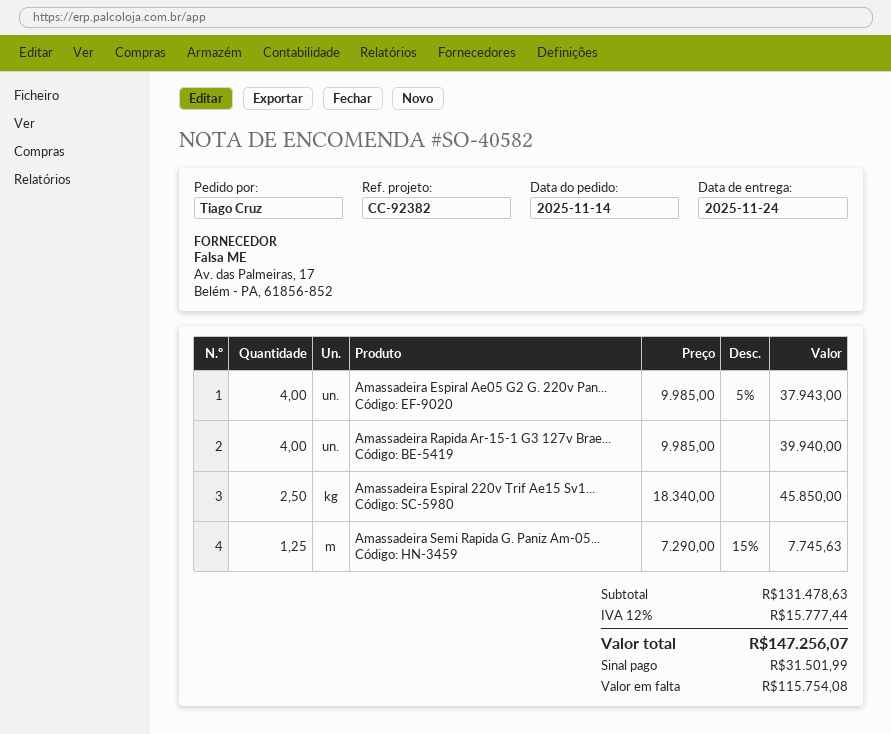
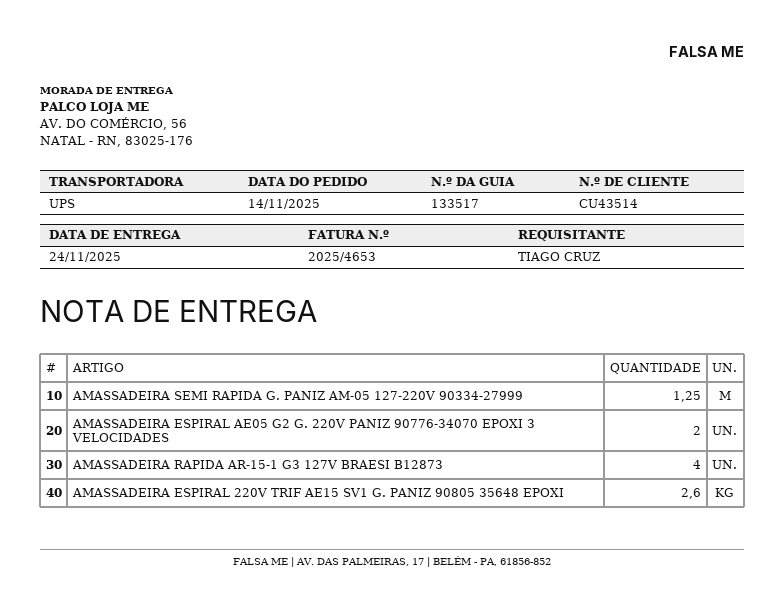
Amassadeira Espiral Ae05 G2 G. 220v Pan...: 4 -> 2
Amassadeira Espiral 220v Trif Ae15 Sv1...: 2.5 -> 2.6

